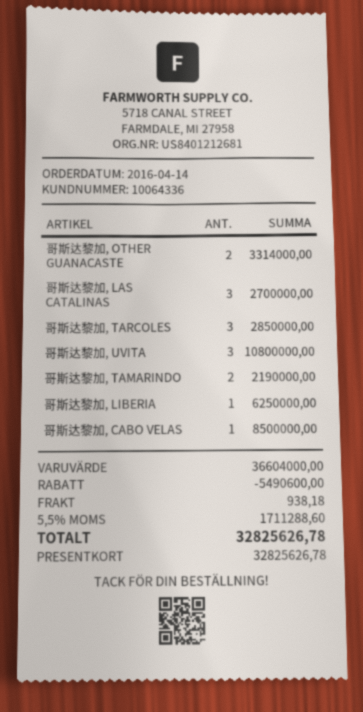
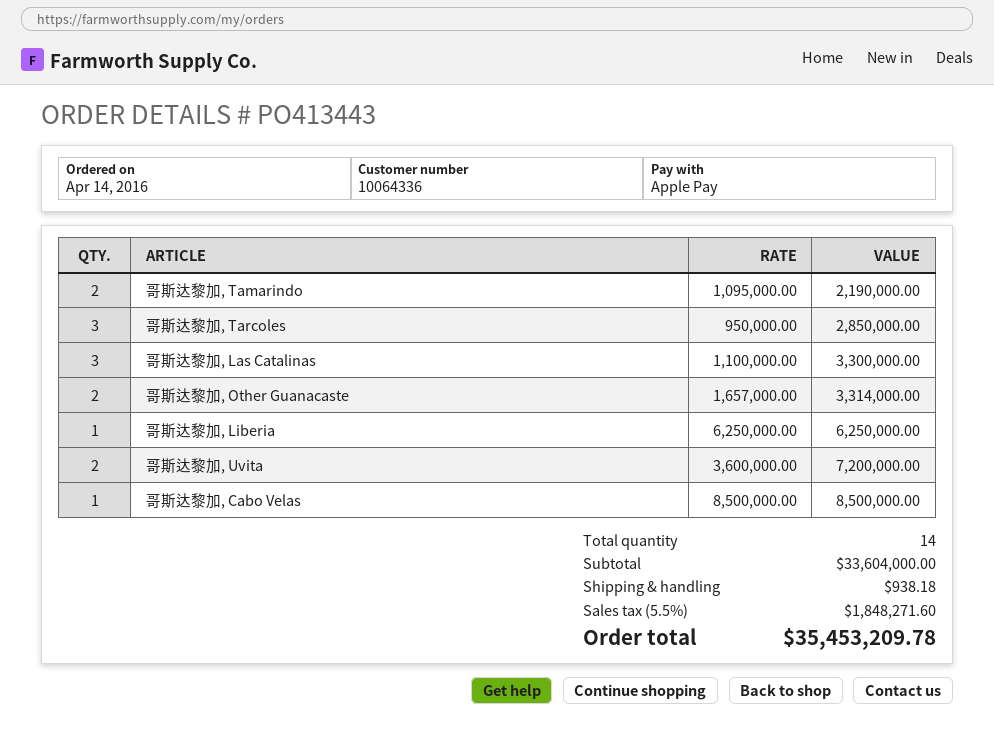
payment method: gift card -> Apple Pay
哥斯达黎加, LAS CATALINAS: 3 for 2700000.00 -> 3 for 3300000.00
哥斯达黎加, UVITA: 3 for 10800000.00 -> 2 for 7200000.00
subtotal: 36604000.00 -> 33604000.00
discount: 5490600.00 -> none
tax: 5.5% = 1711288.60 -> 5.5% = 1848271.60
total: 32825626.78 -> 35453209.78

